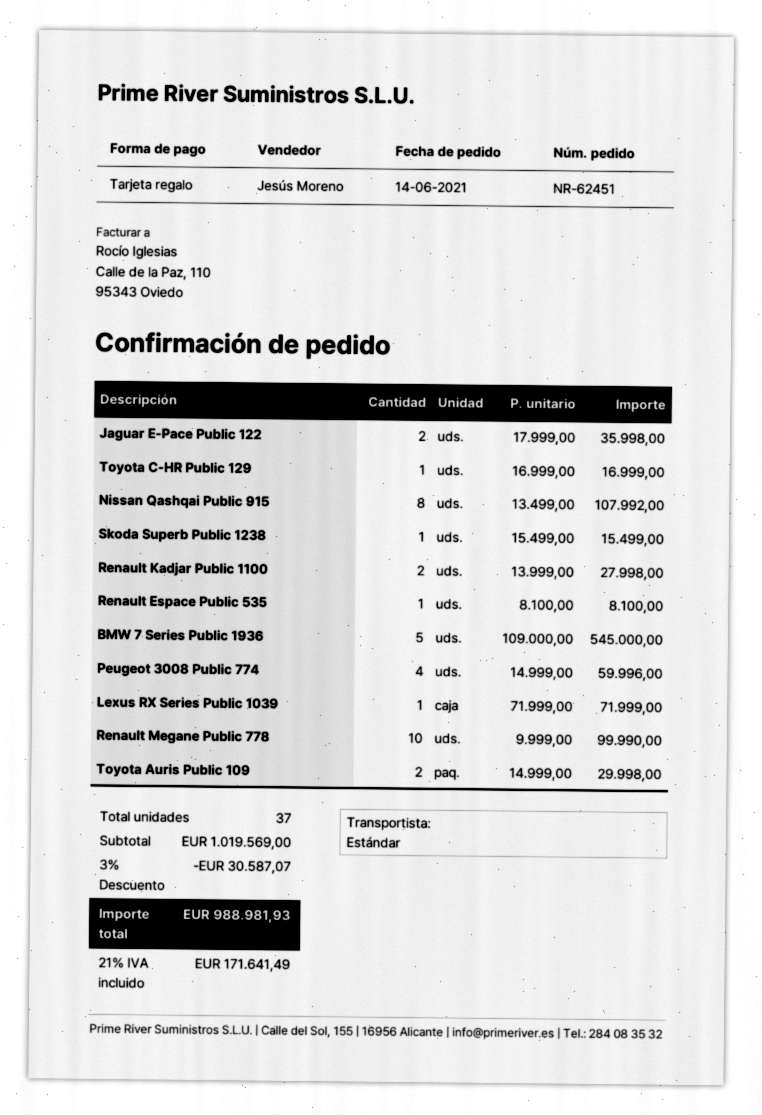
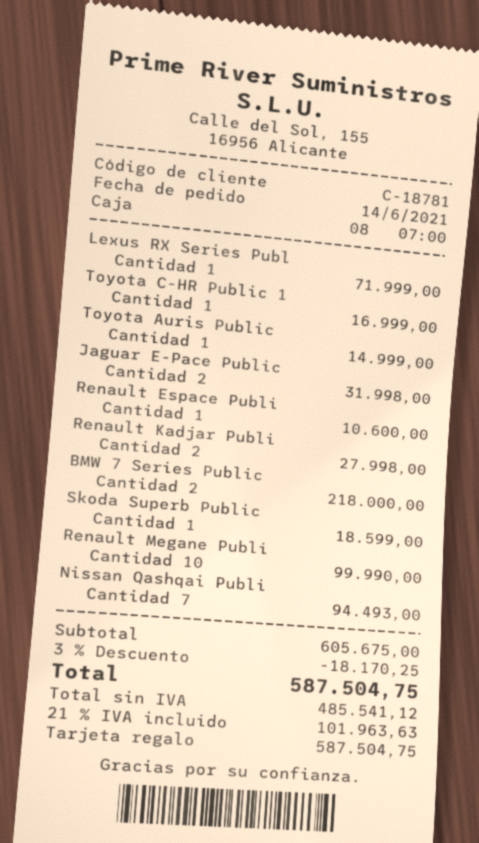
Jaguar E-Pace Public 122: 2 for 35998.00 -> 2 for 31998.00
Nissan Qashqai Public 915: 8 for 107992.00 -> 7 for 94493.00
Skoda Superb Public 1238: 1 for 15499.00 -> 1 for 18599.00
Renault Espace Public 535: 1 for 8100.00 -> 1 for 10600.00
BMW 7 Series Public 1936: 5 for 545000.00 -> 2 for 218000.00
Peugeot 3008 Public 774: 4 for 59996.00 -> none
Toyota Auris Public 109: 2 for 29998.00 -> 1 for 14999.00
subtotal: 1019569.00 -> 605675.00
discount: 3% = 30587.07 -> 3% = 18170.25
tax: 21% = 171641.49 -> 21% = 101963.63
total: 988981.93 -> 587504.75

